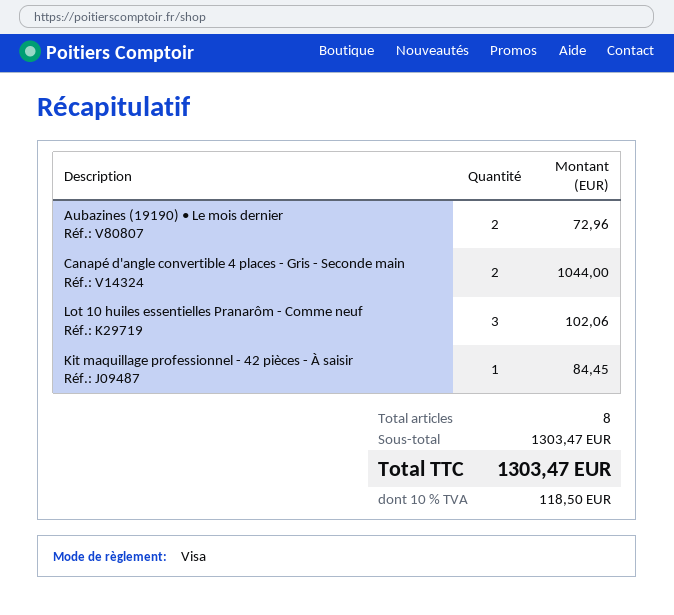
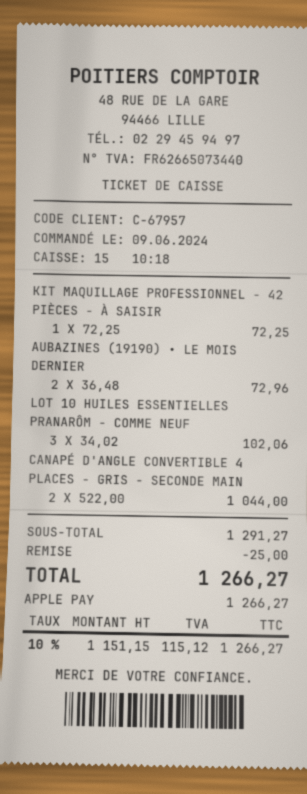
payment method: Visa -> Apple Pay
Kit maquillage professionnel - 42 pièces - À saisir: 1 for 84.45 -> 1 for 72.25
subtotal: 1303.47 -> 1291.27
discount: none -> 25.00
tax: 10% = 118.50 -> 10% = 115.12
total: 1303.47 -> 1266.27

